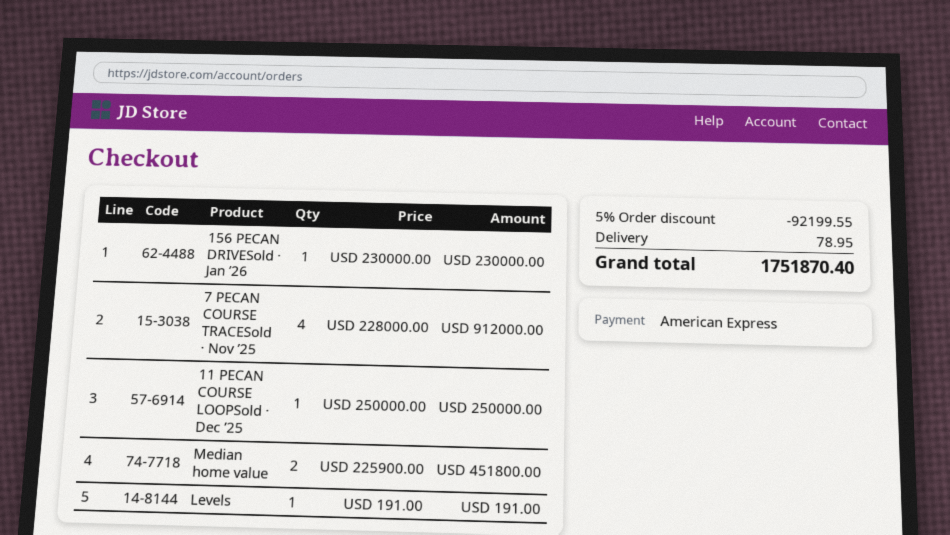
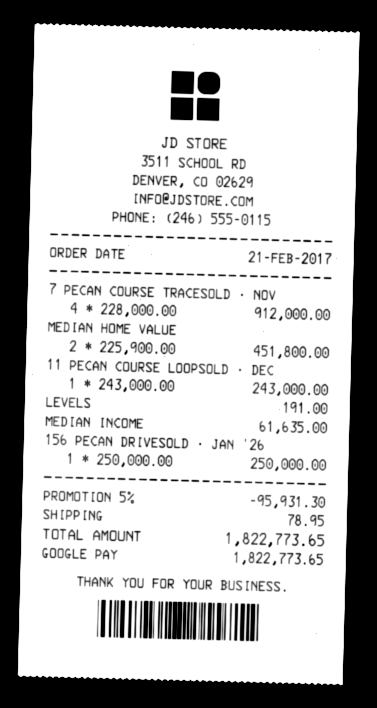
payment method: American Express -> Google Pay
156 PECAN DRIVESold · Jan ’26: 1 x 230000.00 = 230000.00 -> 1 x 250000.00 = 250000.00
11 PECAN COURSE LOOPSold · Dec ’25: 1 x 250000.00 = 250000.00 -> 1 x 243000.00 = 243000.00
MEDIAN INCOME: none -> 1 x 61635.00 = 61635.00
discount: 5% = 92199.55 -> 5% = 95931.30
total: 1751870.40 -> 1822773.65

